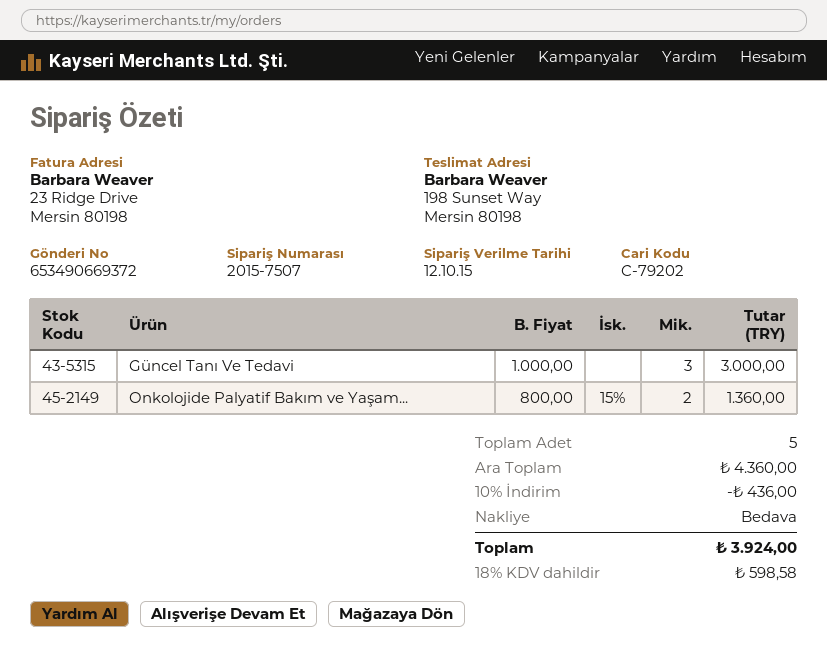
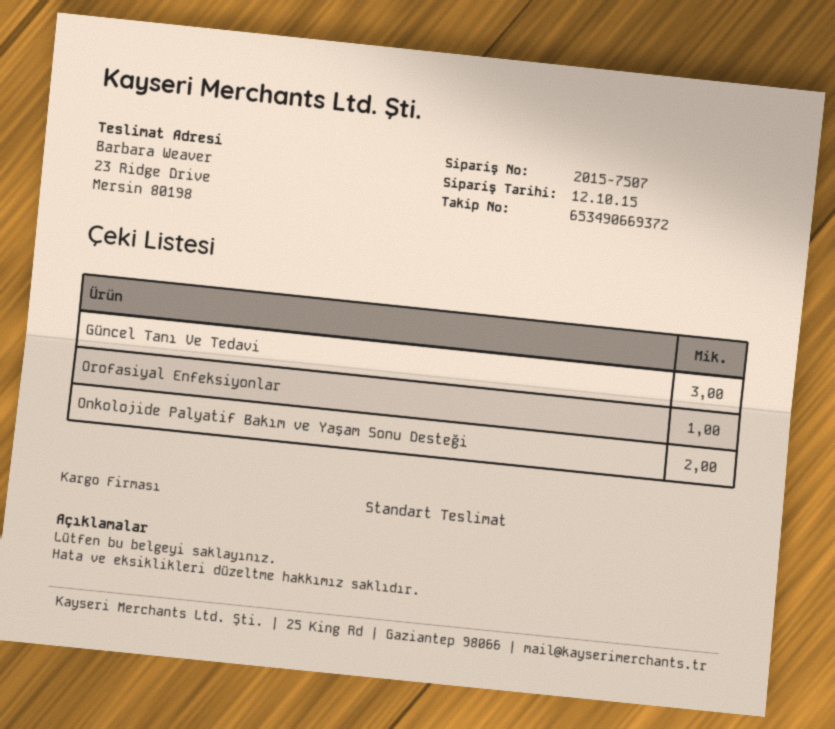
ship to: 198 Sunset Way, Mersin 80198 -> 23 Ridge Drive, Mersin 80198
Orofasiyal Enfeksiyonlar: none -> 1

